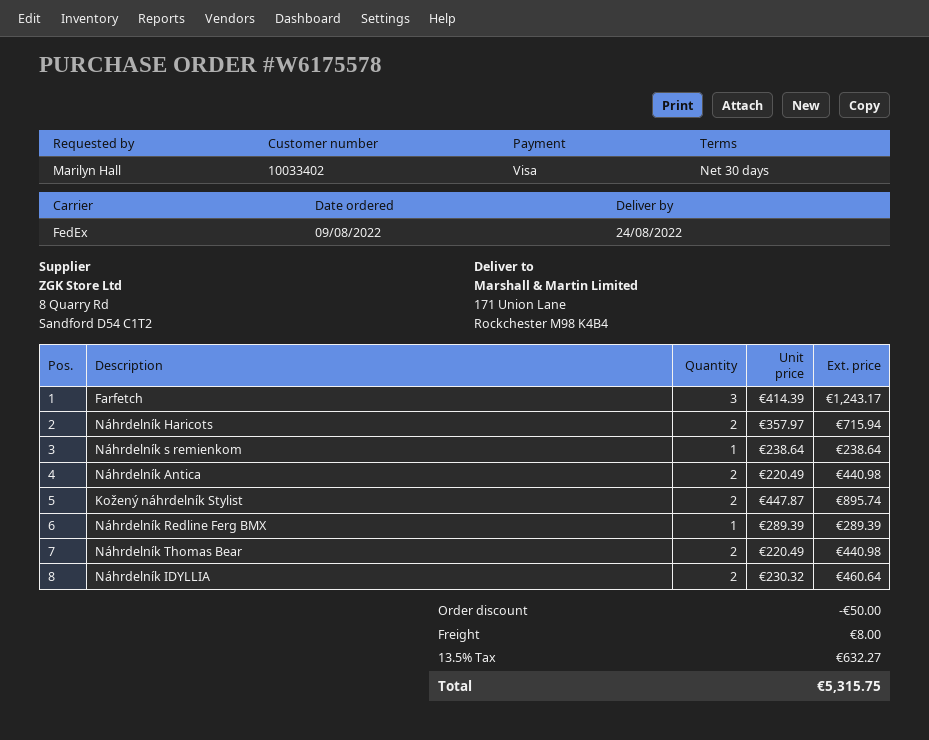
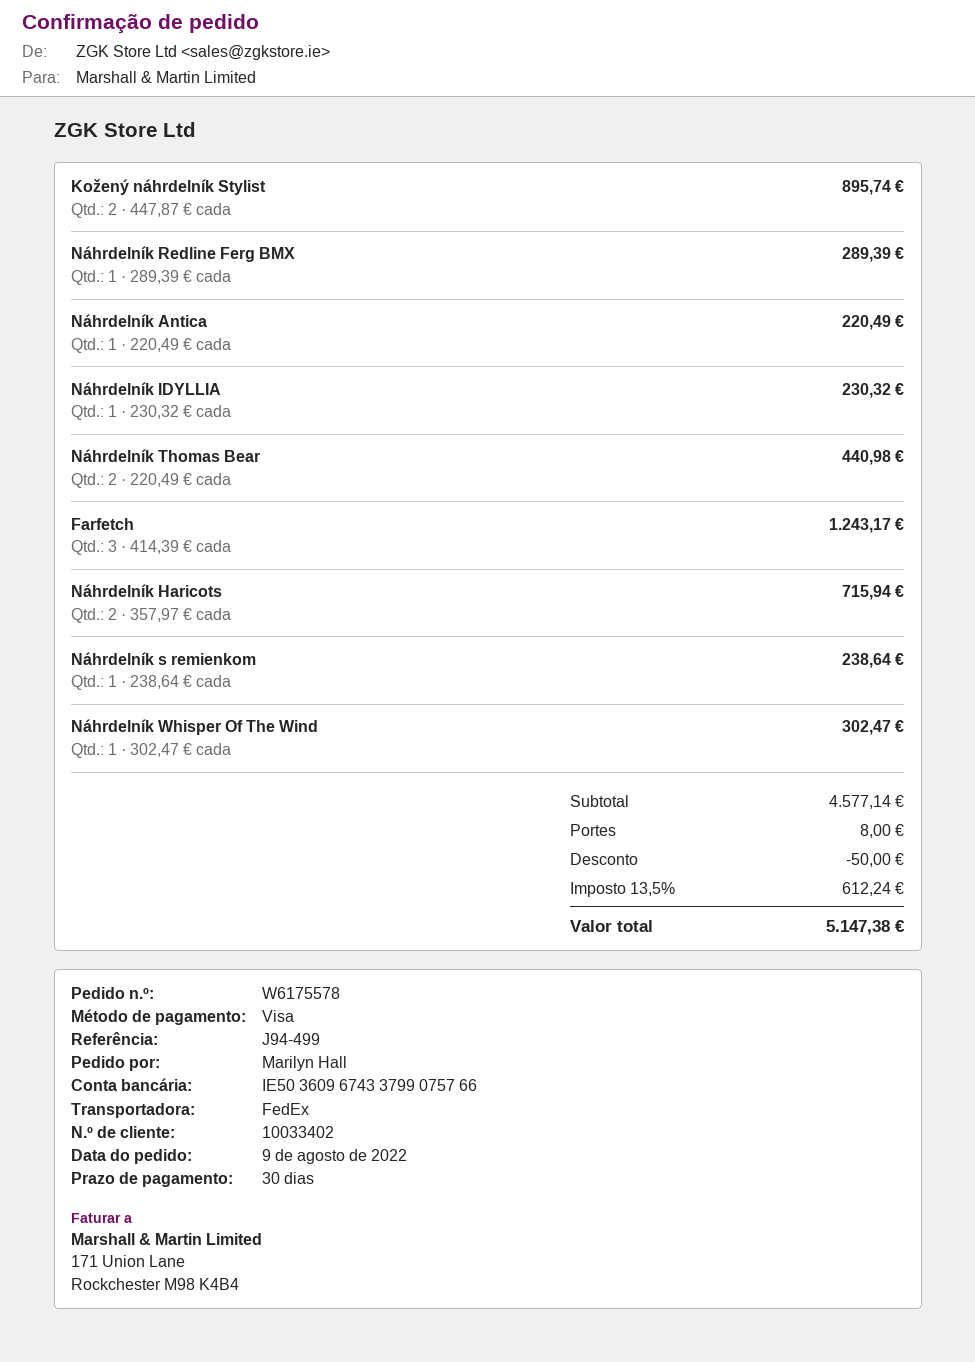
Náhrdelník Antica: 2 x 220.49 = 440.98 -> 1 x 220.49 = 220.49
Náhrdelník IDYLLIA: 2 x 230.32 = 460.64 -> 1 x 230.32 = 230.32
Náhrdelník Whisper Of The Wind: none -> 1 x 302.47 = 302.47
tax: 13.5% = 632.27 -> 13.5% = 612.24
total: 5315.75 -> 5147.38

